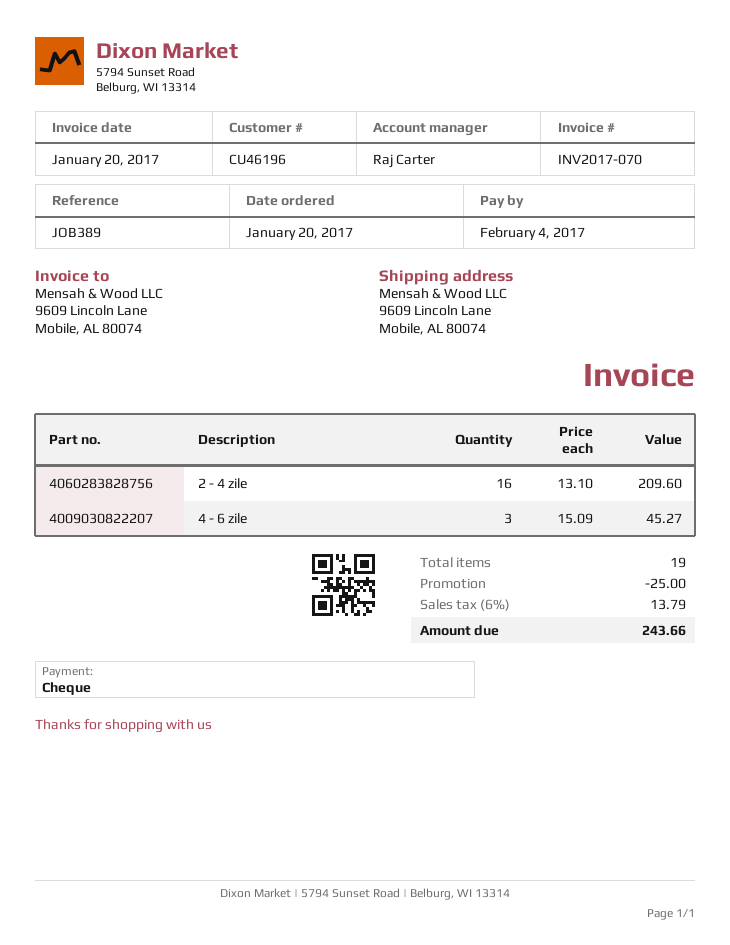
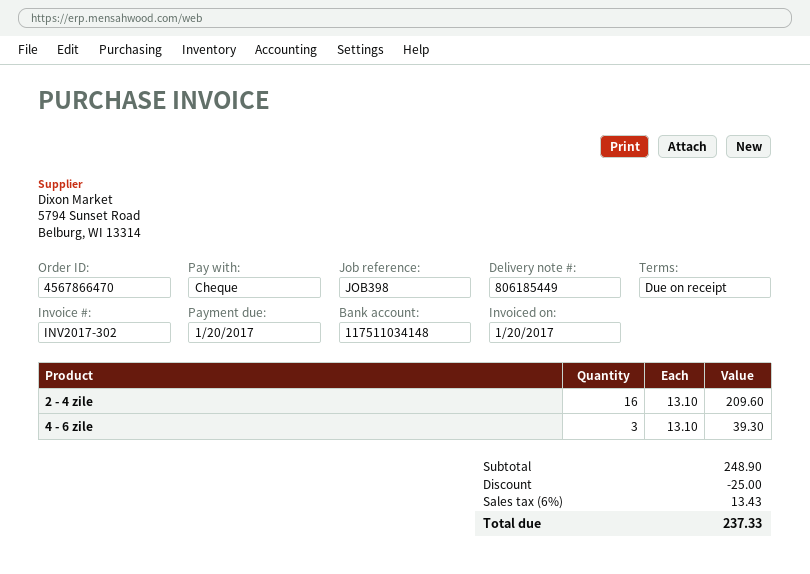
invoice number: INV2017-070 -> INV2017-302
due date: 2017-02-04 -> 2017-01-20
reference: JOB389 -> JOB398
4 - 6 zile: 3 x 15.09 = 45.27 -> 3 x 13.10 = 39.30
tax: 6% = 13.79 -> 6% = 13.43
total: 243.66 -> 237.33

